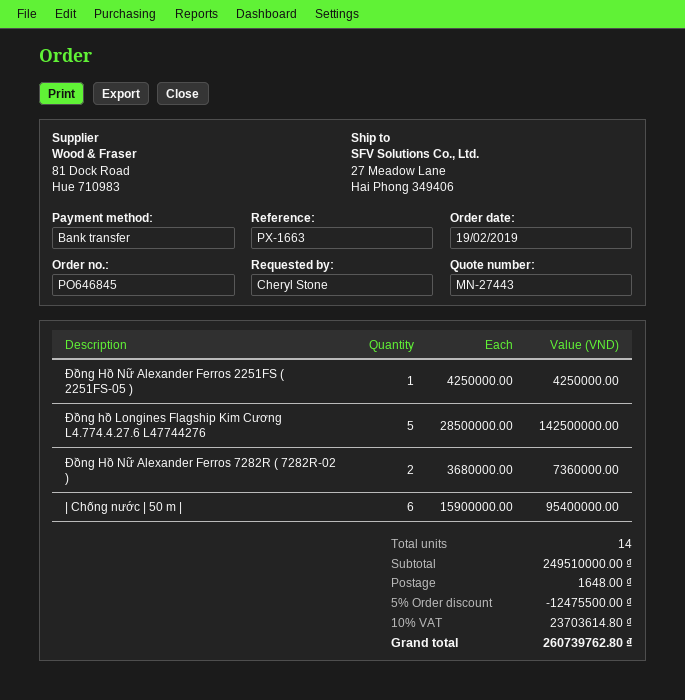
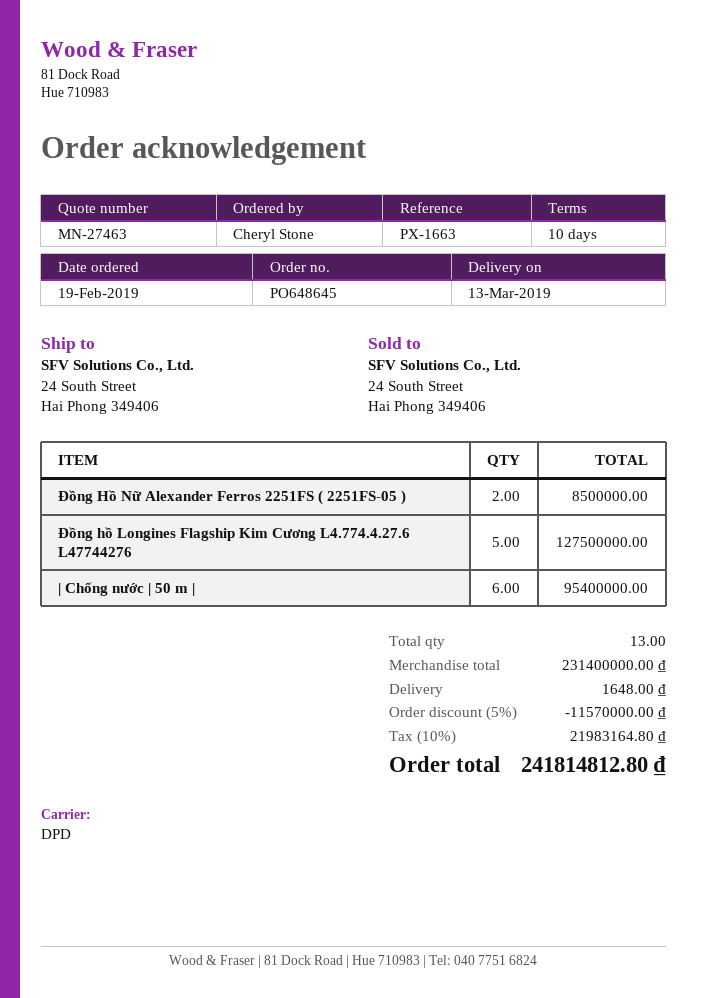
quote number: MN-27443 -> MN-27463
order number: PO646845 -> PO648645
ship to: 27 Meadow Lane, Hai Phong 349406 -> 24 South Street, Hai Phong 349406
Đồng Hồ Nữ Alexander Ferros 2251FS ( 2251FS-05 ): 1 for 4250000.00 -> 2 for 8500000.00
Đồng hồ Longines Flagship Kim Cương L4.774.4.27.6 L47744276: 5 for 142500000.00 -> 5 for 127500000.00
Đồng Hồ Nữ Alexander Ferros 7282R ( 7282R-02 ): 2 for 7360000.00 -> none
total quantity: 14 -> 13
subtotal: 249510000.00 -> 231400000.00
discount: 5% = 12475500.00 -> 5% = 11570000.00
tax: 10% = 23703614.80 -> 10% = 21983164.80
total: 260739762.80 -> 241814812.80

